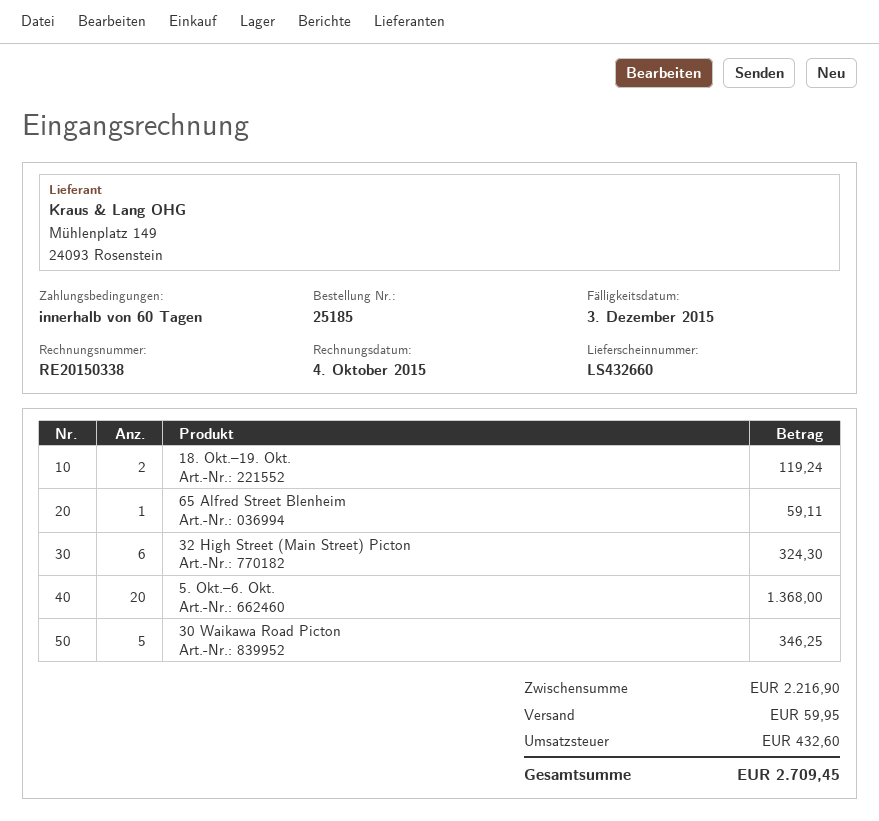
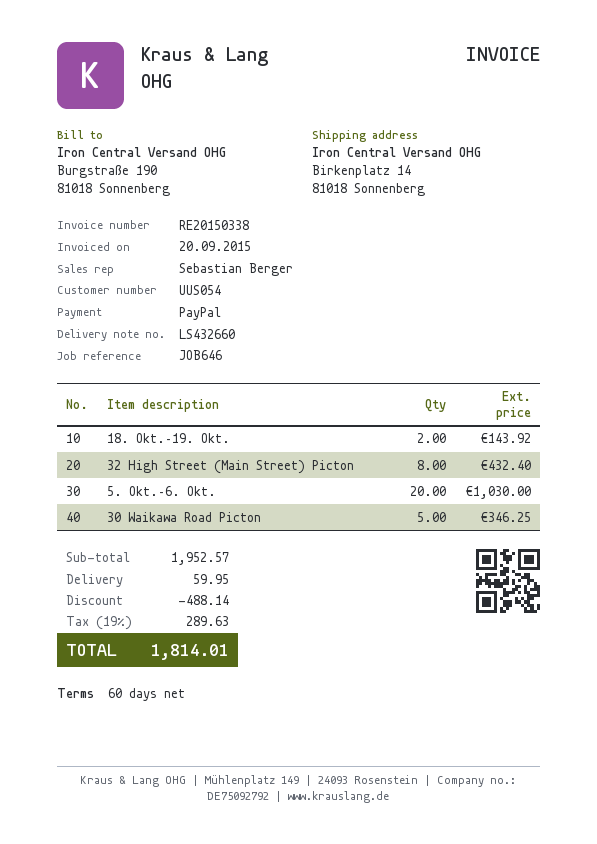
invoice date: 2015-10-04 -> 2015-09-20
18. Okt.–19. Okt.: 2 for 119.24 -> 2 for 143.92
65 Alfred Street Blenheim: 1 for 59.11 -> none
32 High Street (Main Street) Picton: 6 for 324.30 -> 8 for 432.40
5. Okt.–6. Okt.: 20 for 1368.00 -> 20 for 1030.00
subtotal: 2216.90 -> 1952.57
discount: none -> 488.14
tax: 432.60 -> 289.63
total: 2709.45 -> 1814.01

